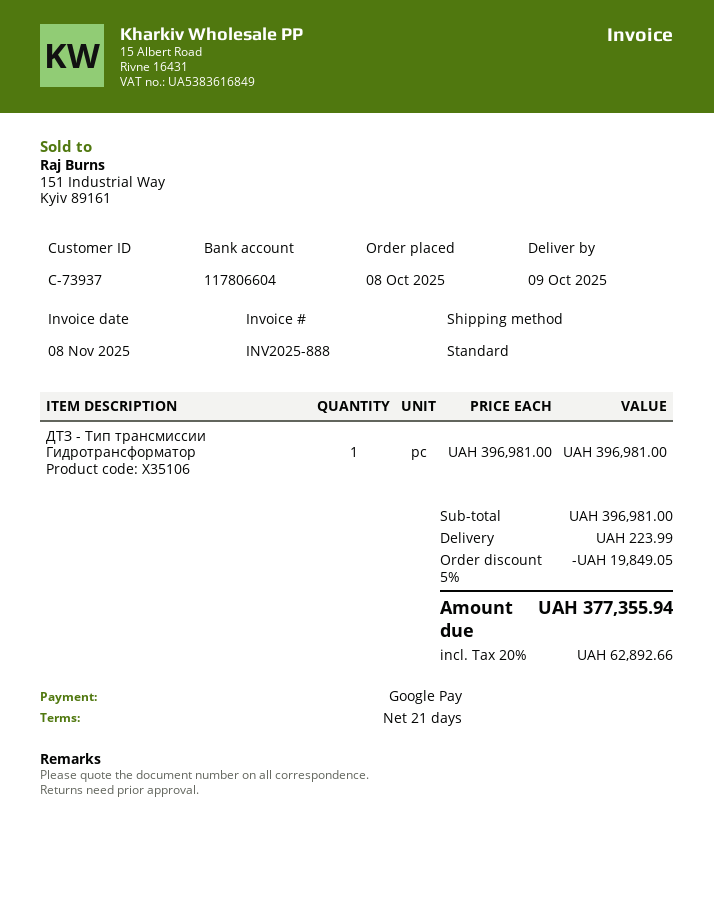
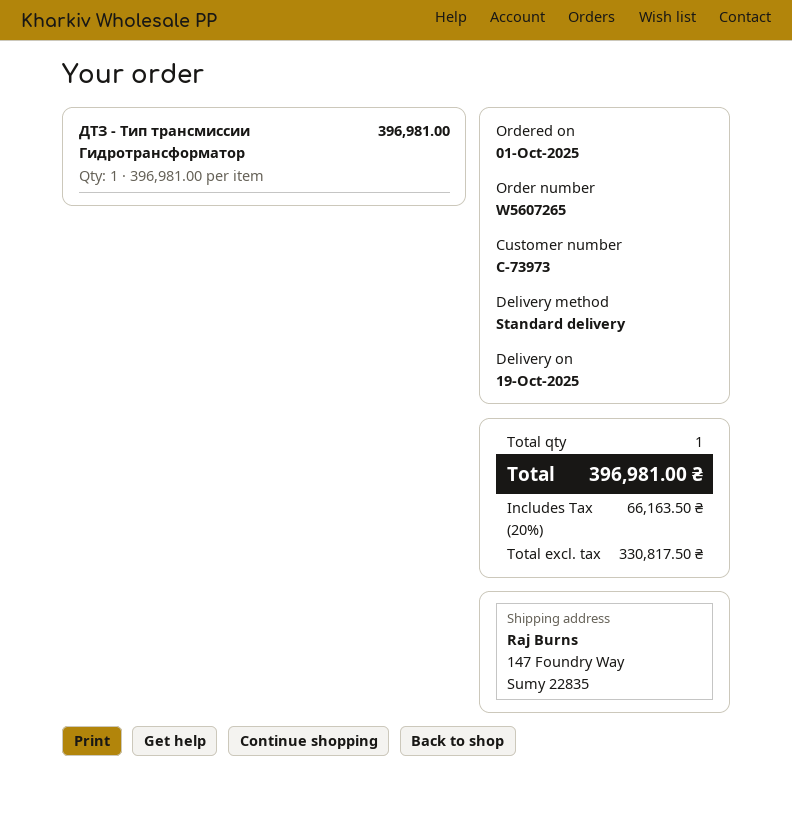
order date: 2025-10-08 -> 2025-10-01
delivery date: 2025-10-09 -> 2025-10-19
customer number: C-73937 -> C-73973
discount: 5% = 19849.05 -> none
shipping: 223.99 -> none
tax: 20% = 62892.66 -> 20% = 66163.50
total: 377355.94 -> 396981.00

